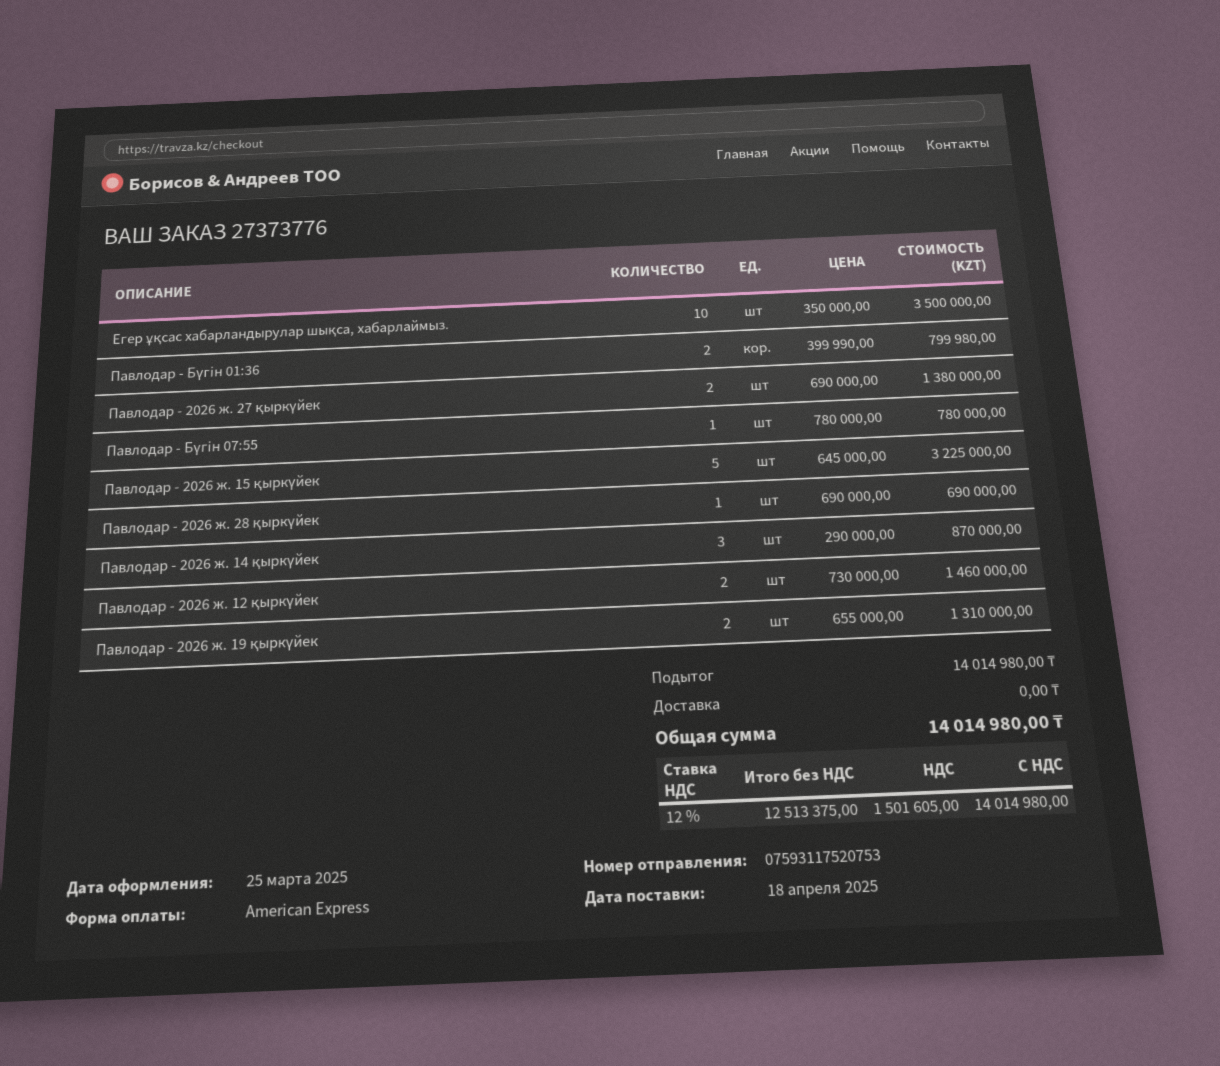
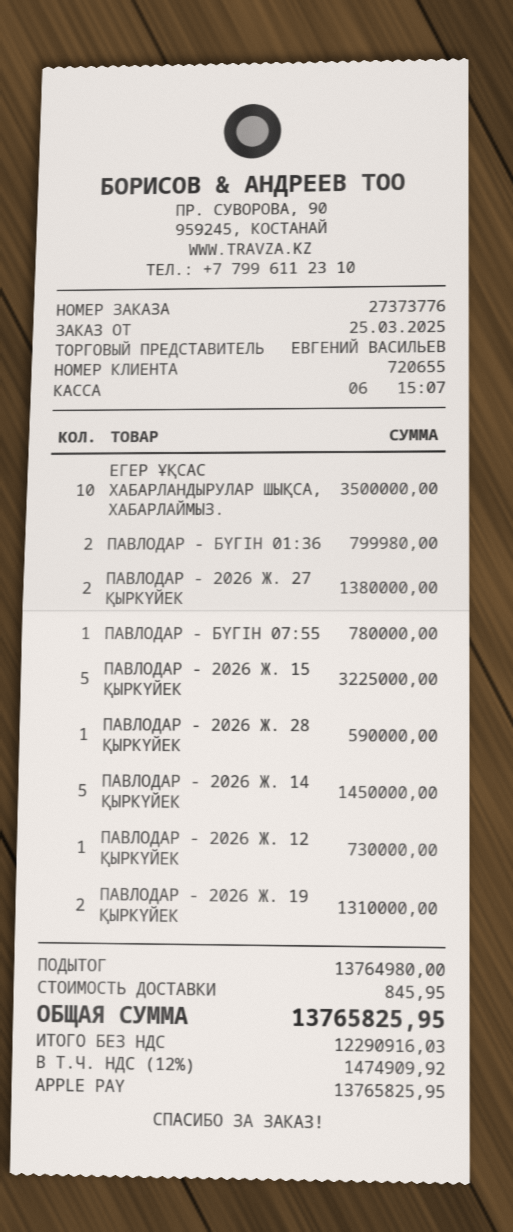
payment method: American Express -> Apple Pay
Павлодар - 2026 ж. 28 қыркүйек: 1 for 690000.00 -> 1 for 590000.00
Павлодар - 2026 ж. 14 қыркүйек: 3 for 870000.00 -> 5 for 1450000.00
Павлодар - 2026 ж. 12 қыркүйек: 2 for 1460000.00 -> 1 for 730000.00
subtotal: 14014980.00 -> 13764980.00
shipping: 0.00 -> 845.95
net: 12513375.00 -> 12290916.03
tax: 12% = 1501605.00 -> 12% = 1474909.92
total: 14014980.00 -> 13765825.95

